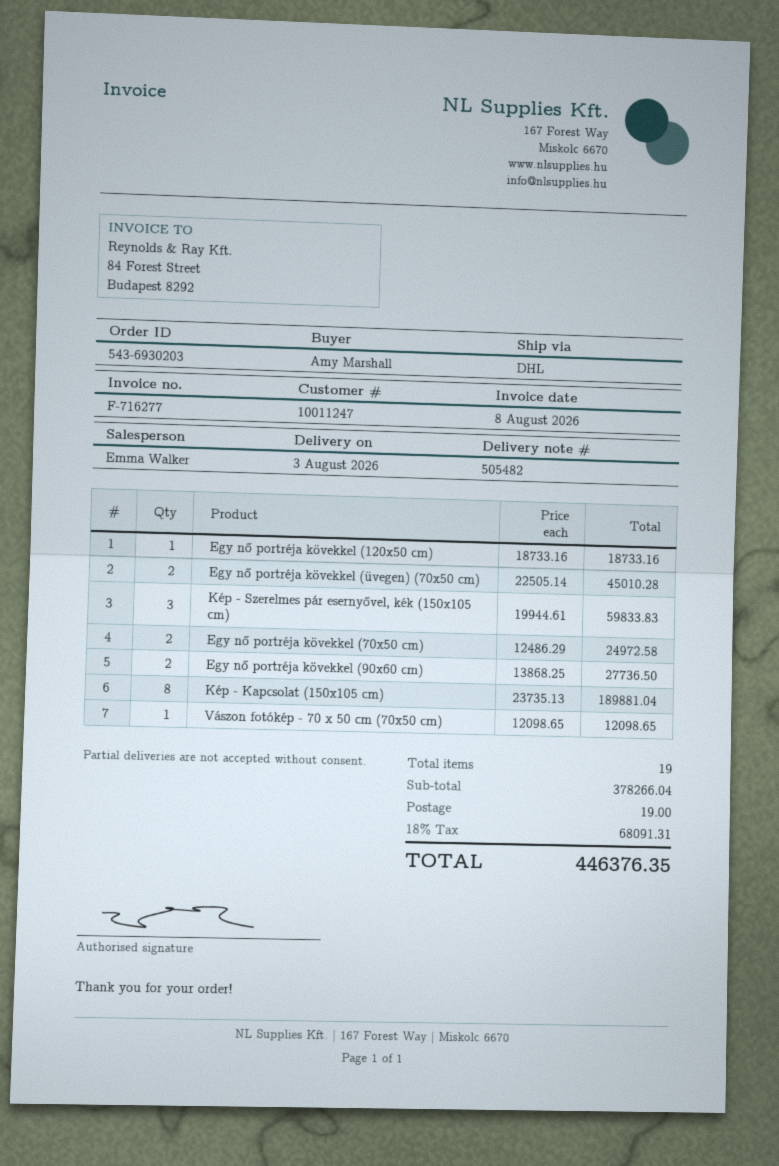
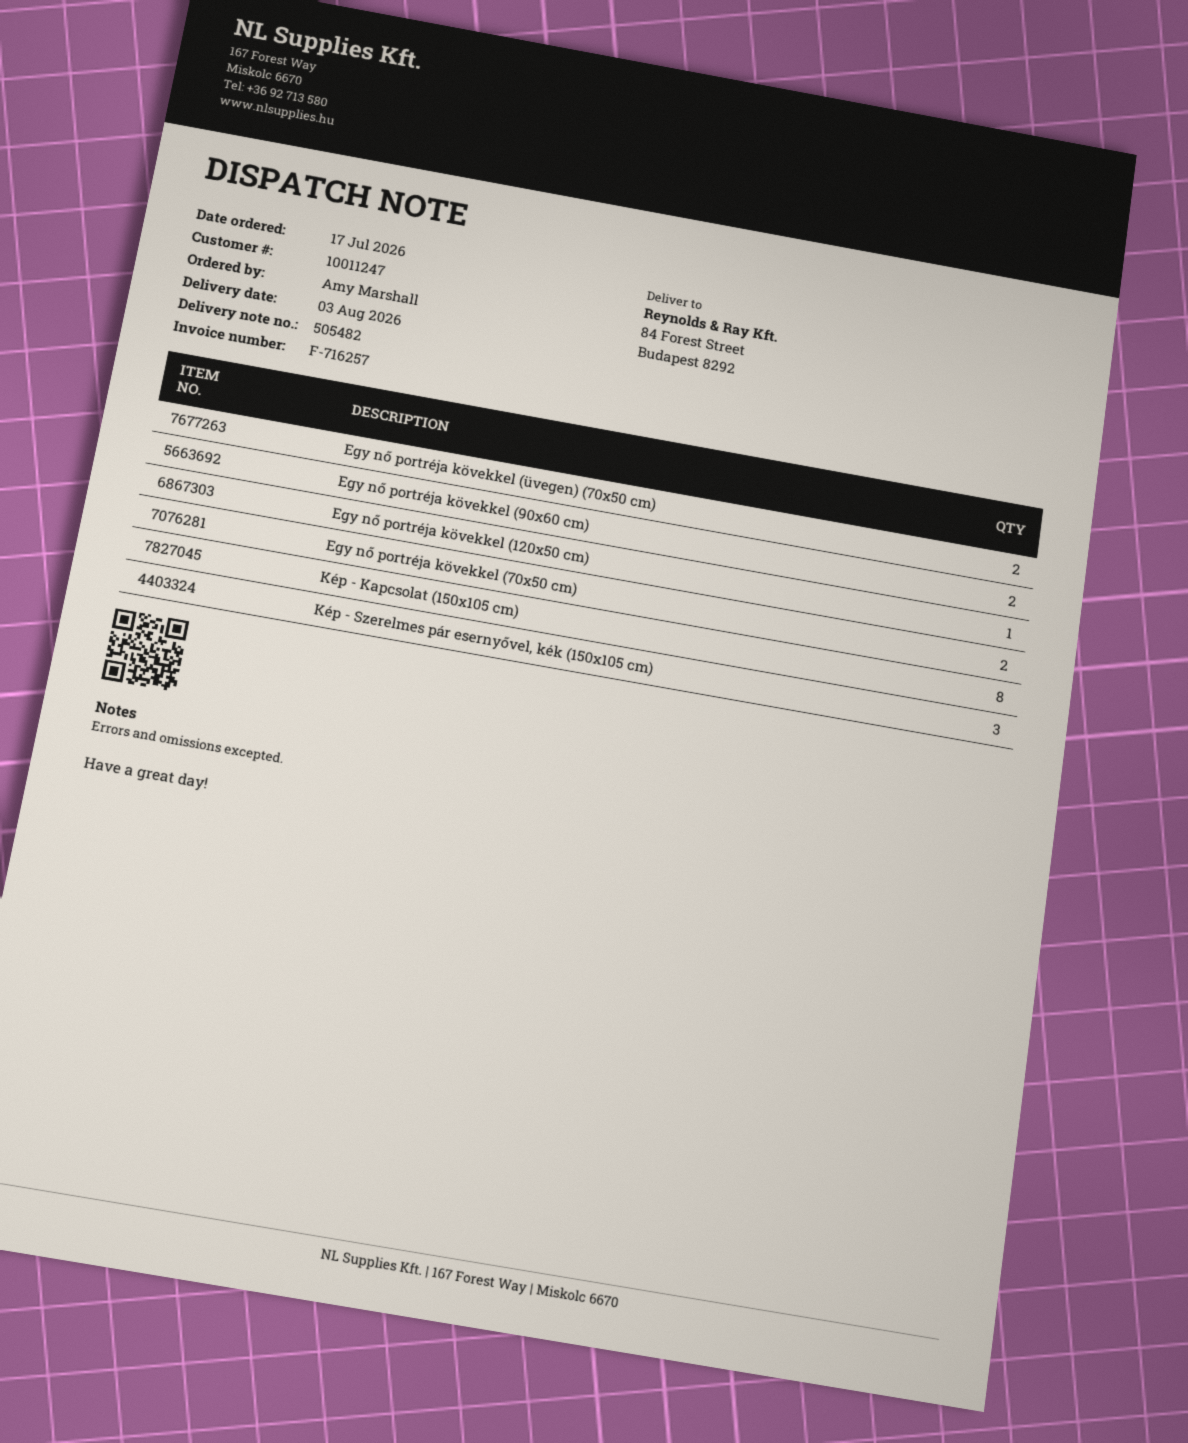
invoice number: F-716277 -> F-716257
Vászon fotókép - 70 x 50 cm (70x50 cm): 1 -> none

